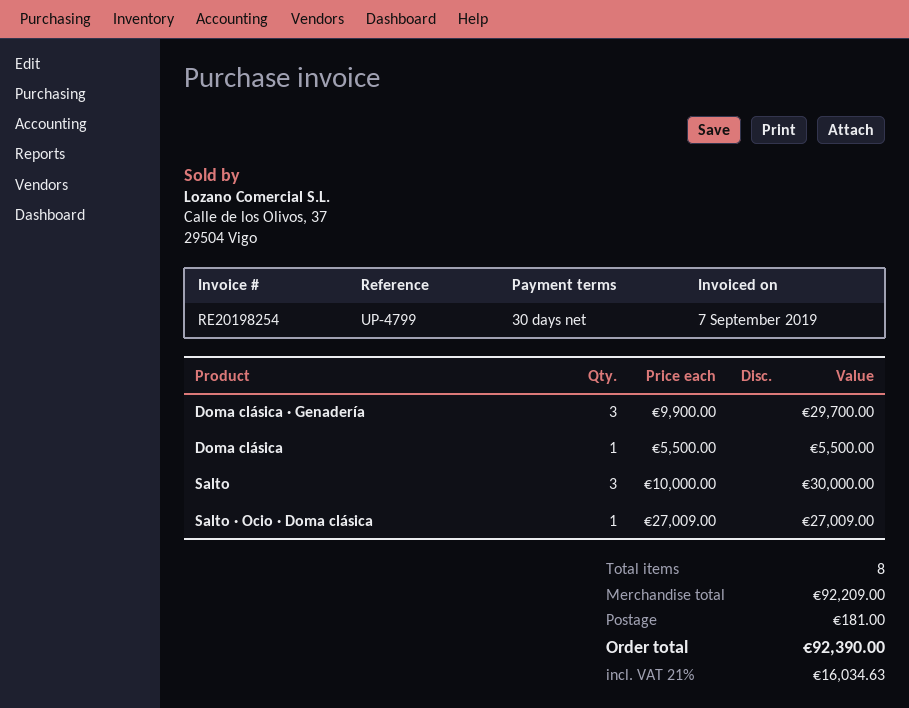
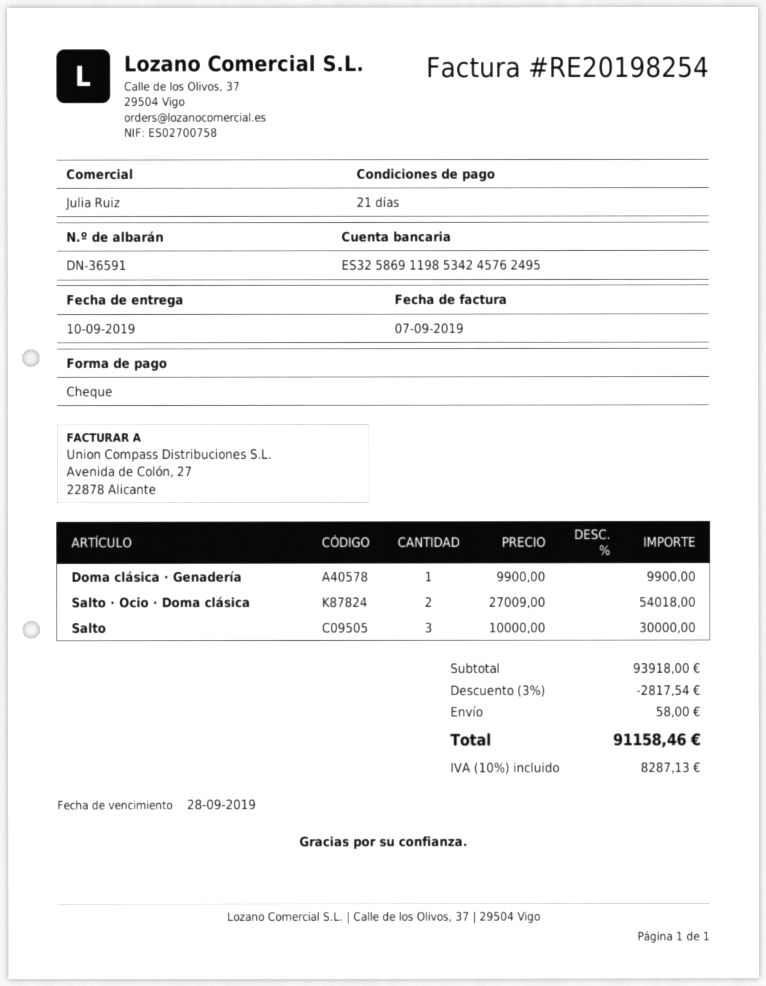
payment terms: 30 days -> 21 days
Doma clásica · Genadería: 3 x 9900.00 = 29700.00 -> 1 x 9900.00 = 9900.00
Doma clásica: 1 x 5500.00 = 5500.00 -> none
Salto · Ocio · Doma clásica: 1 x 27009.00 = 27009.00 -> 2 x 27009.00 = 54018.00
subtotal: 92209.00 -> 93918.00
discount: none -> 3% = 2817.54
shipping: 181.00 -> 58.00
tax: 21% = 16034.63 -> 10% = 8287.13
total: 92390.00 -> 91158.46

